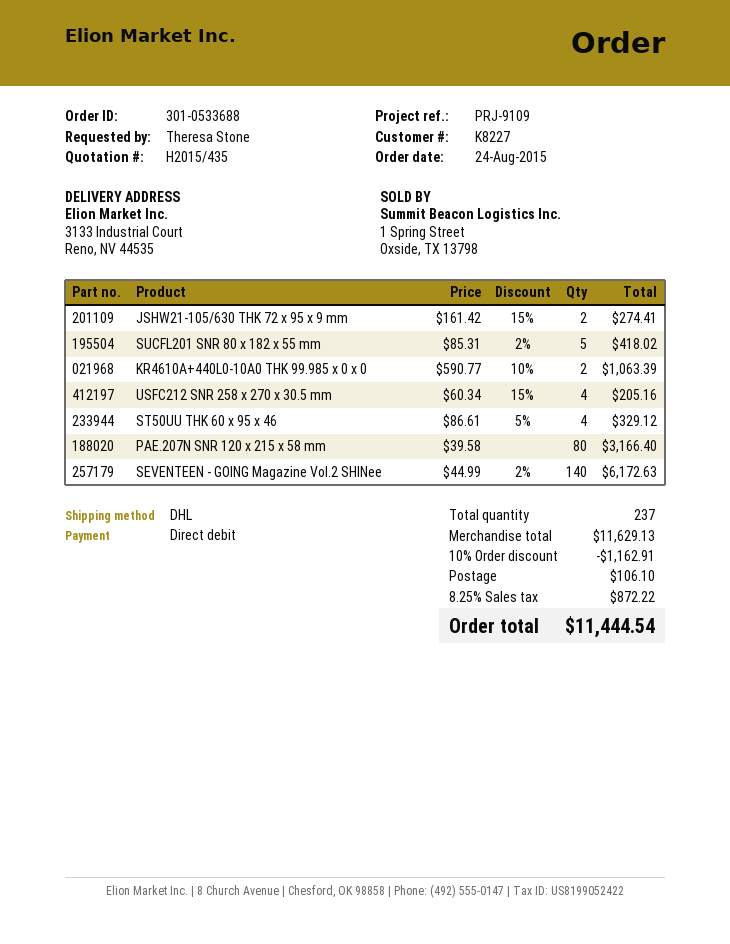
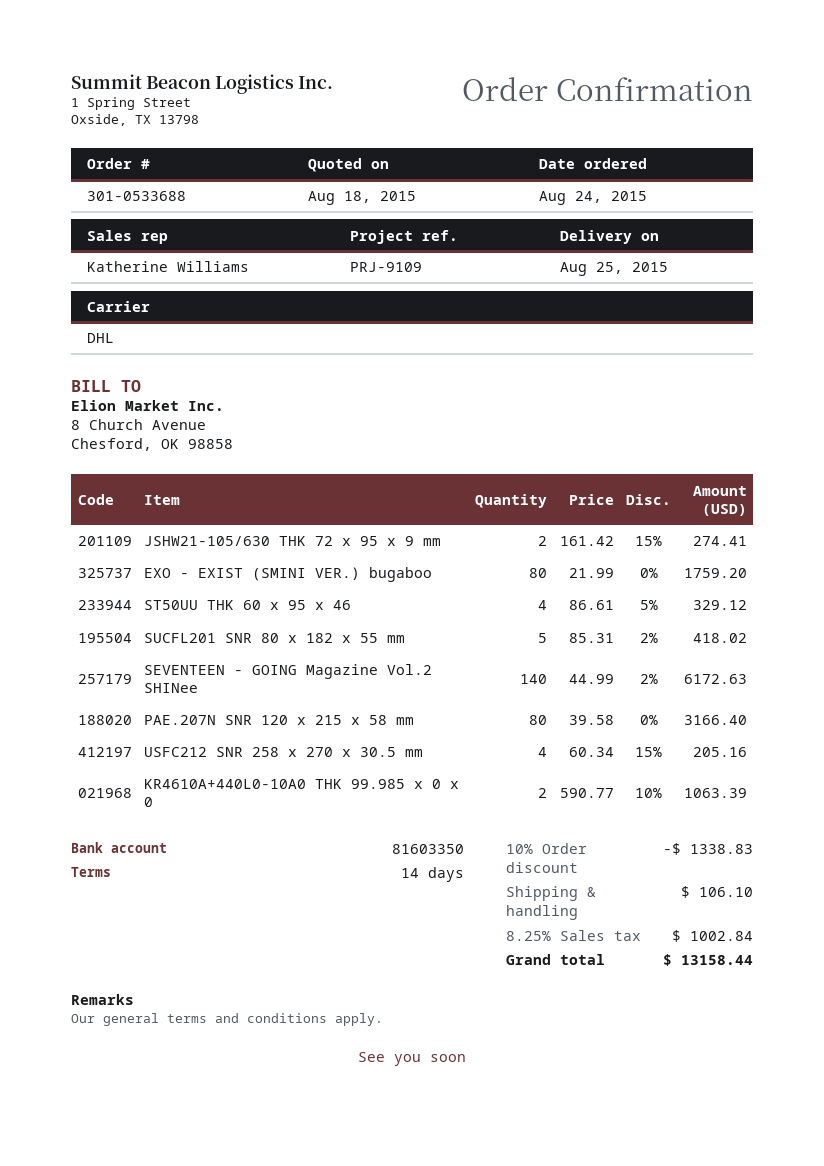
EXO - EXIST (SMINI VER.) bugaboo: none -> 80 x 21.99 = 1759.20
discount: 10% = 1162.91 -> 10% = 1338.83
tax: 8.25% = 872.22 -> 8.25% = 1002.84
total: 11444.54 -> 13158.44

